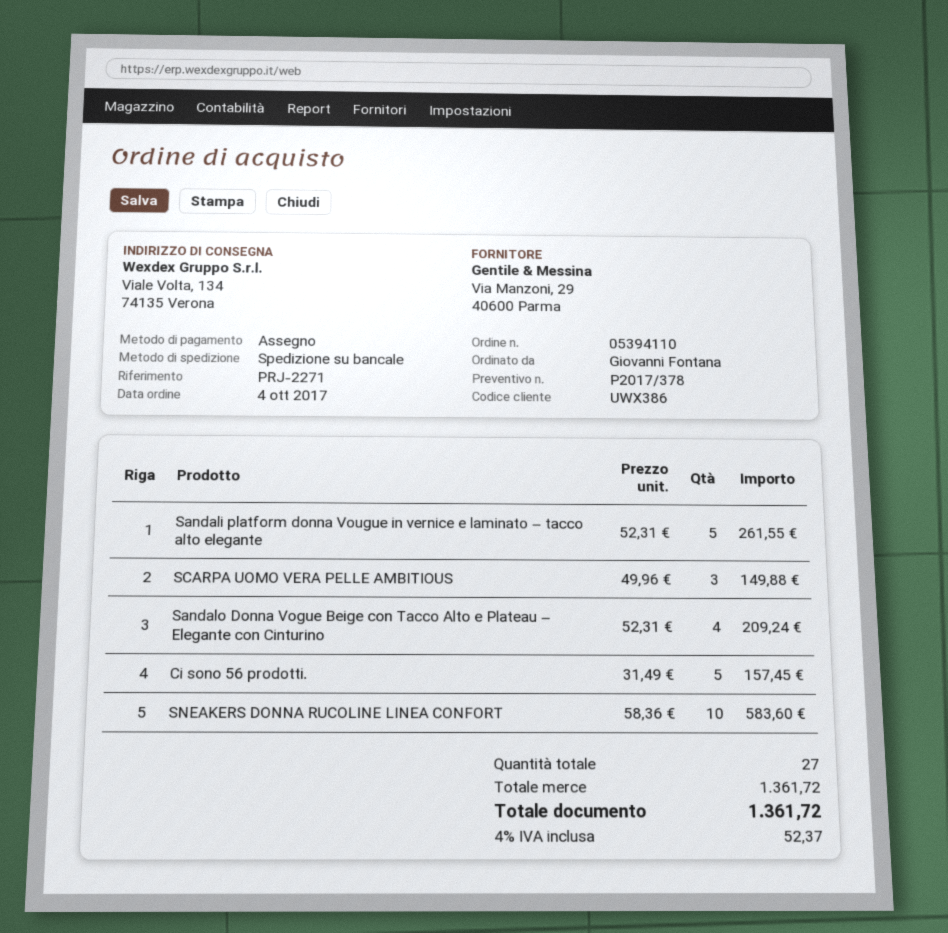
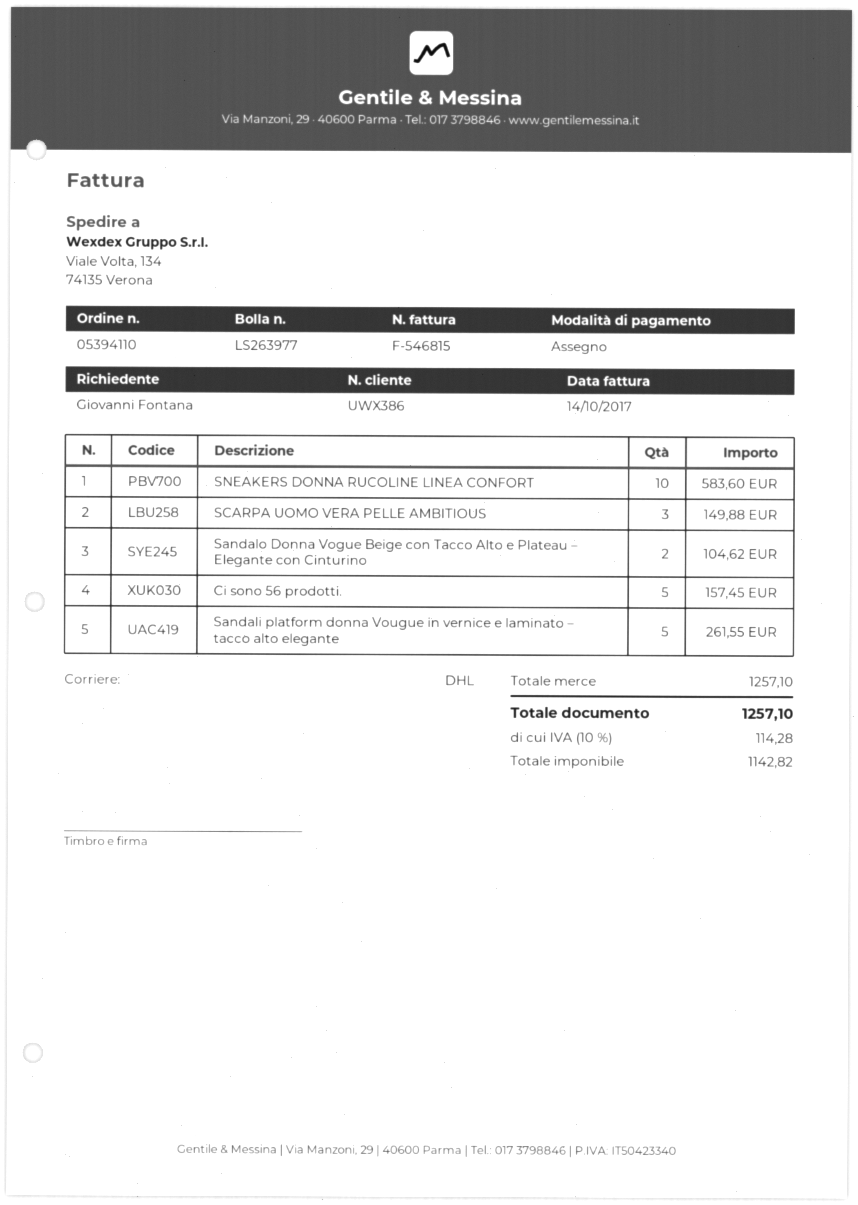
shipping method: pallet freight -> DHL
Sandalo Donna Vogue Beige con Tacco Alto e Plateau – Elegante con Cinturino: 4 for 209.24 -> 2 for 104.62
subtotal: 1361.72 -> 1257.10
tax: 4% = 52.37 -> 10% = 114.28
total: 1361.72 -> 1257.10

